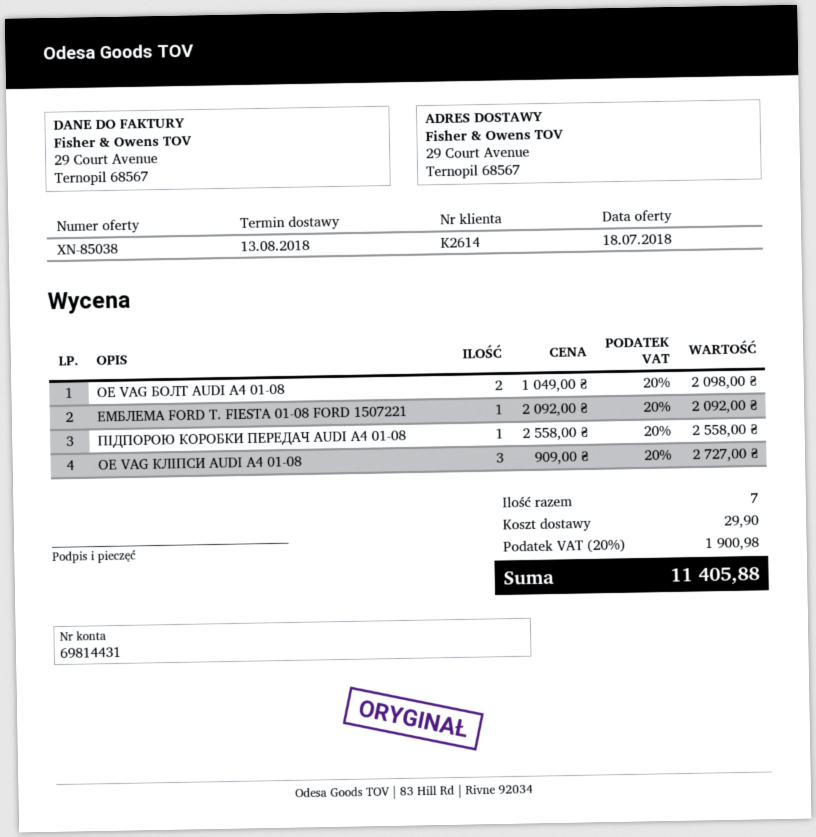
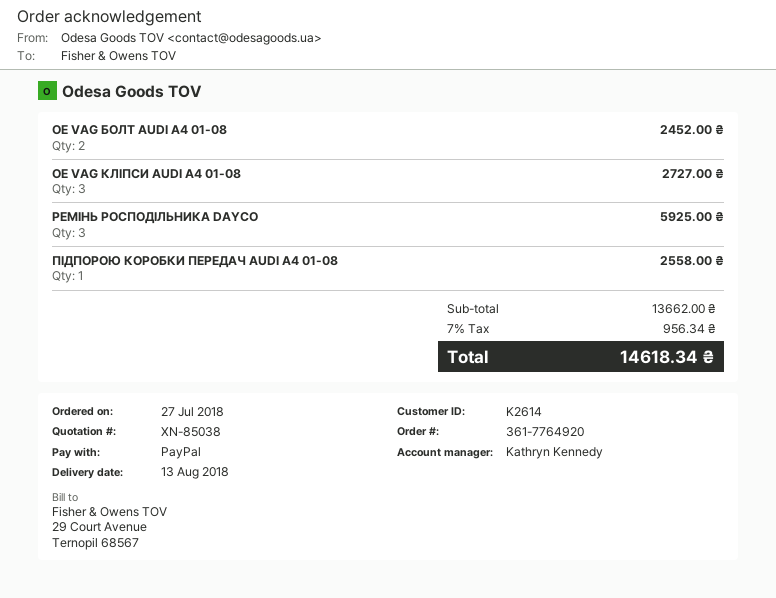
OE VAG БОЛТ AUDI A4 01-08: 2 for 2098.00 -> 2 for 2452.00
ЕМБЛЕМА FORD T. FIESTA 01-08 FORD 1507221: 1 for 2092.00 -> none
РЕМІНЬ РОСПОДІЛЬНИКА DAYCO: none -> 3 for 5925.00
shipping: 29.90 -> none
tax: 20% = 1900.98 -> 7% = 956.34
total: 11405.88 -> 14618.34

